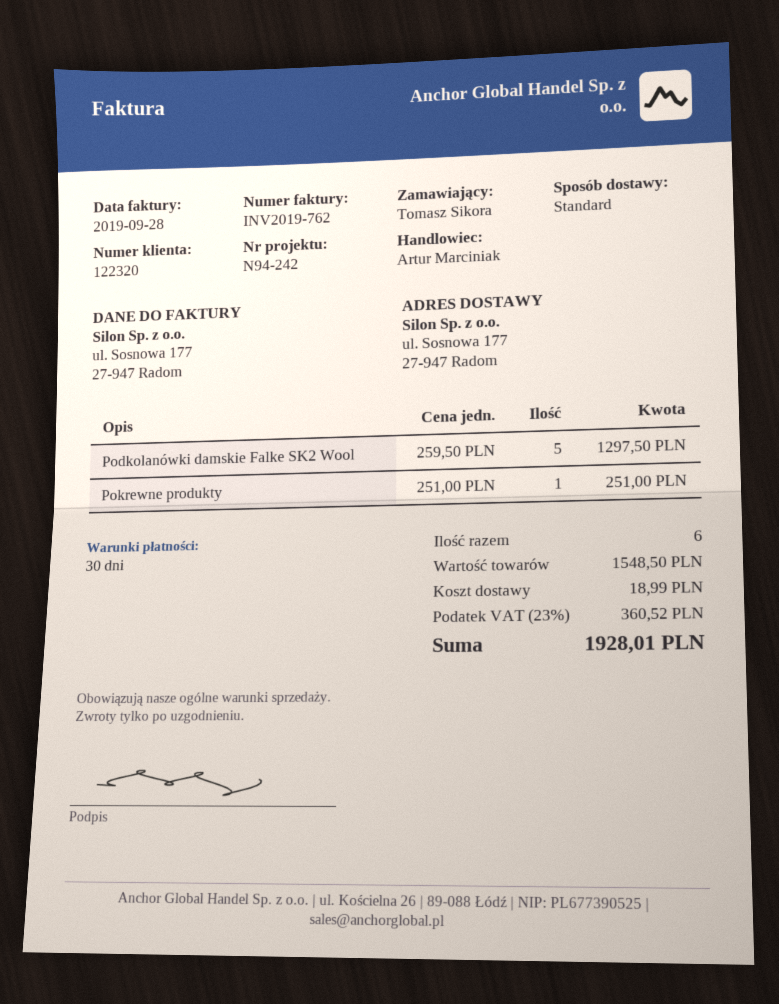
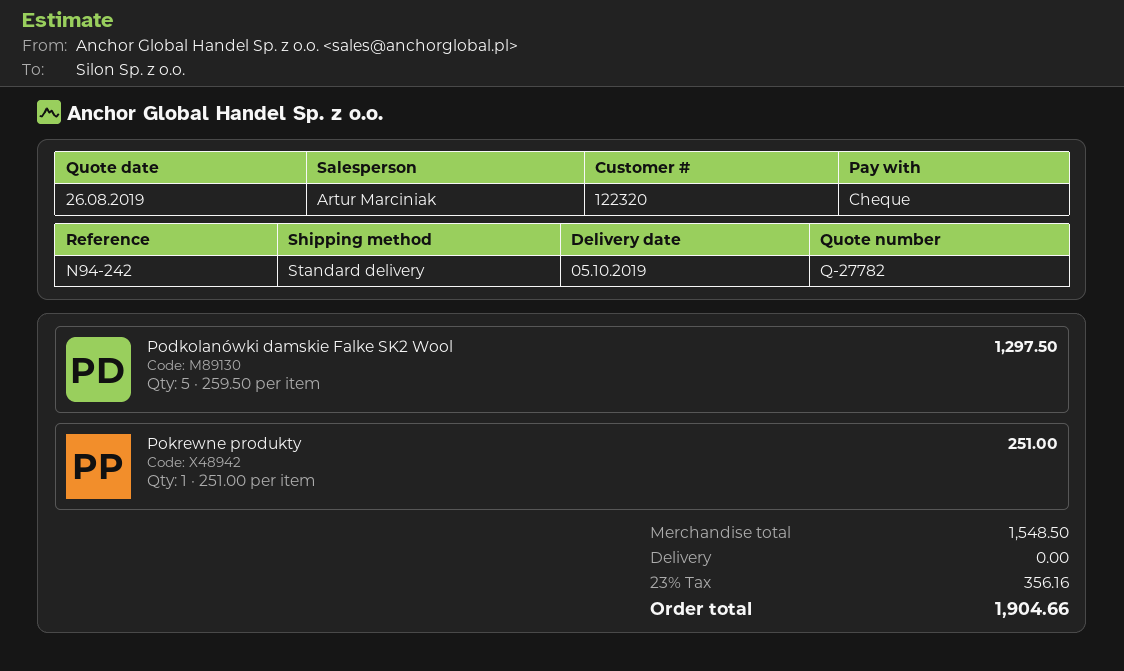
shipping: 18.99 -> 0.00
tax: 23% = 360.52 -> 23% = 356.16
total: 1928.01 -> 1904.66

